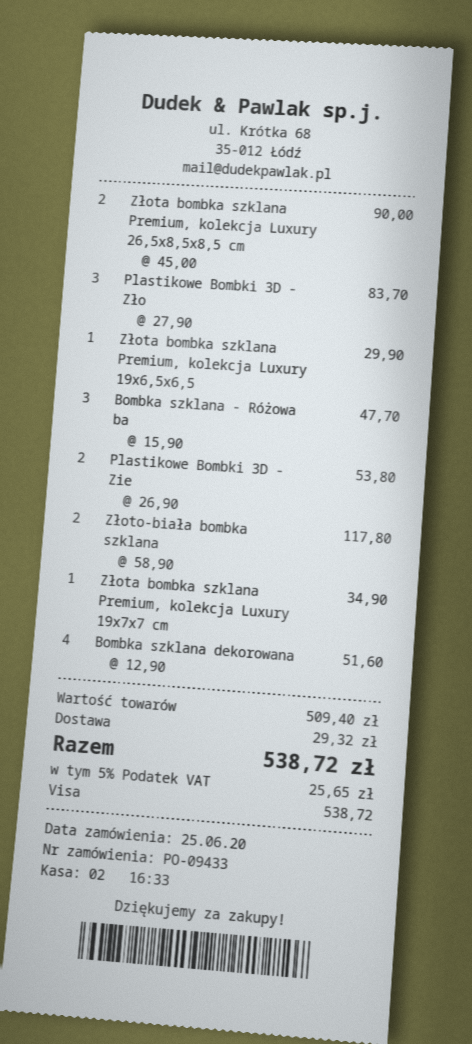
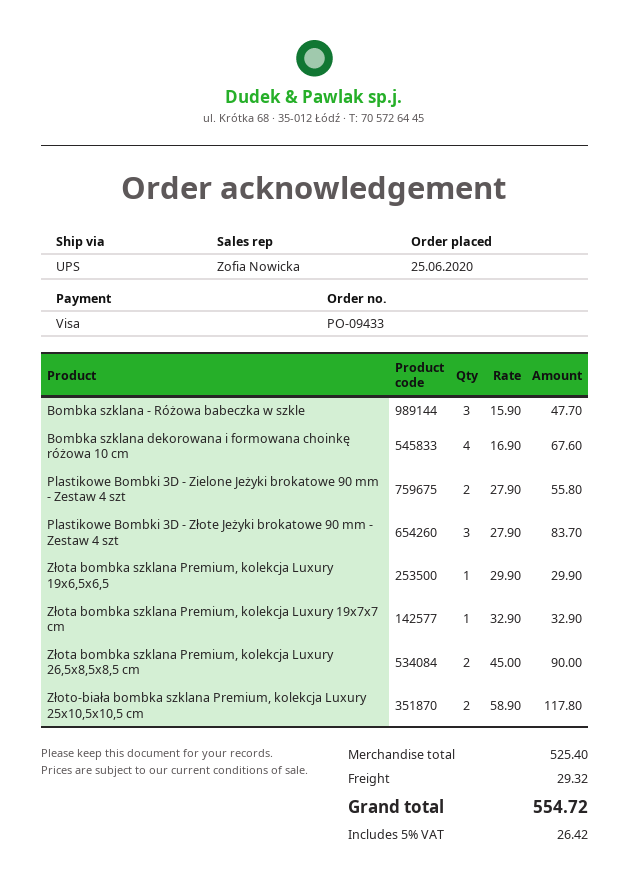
Plastikowe Bombki 3D - Zie: 2 x 26.90 = 53.80 -> 2 x 27.90 = 55.80
Złota bombka szklana Premium, kolekcja Luxury 19x7x7 cm: 1 x 34.90 = 34.90 -> 1 x 32.90 = 32.90
Bombka szklana dekorowana: 4 x 12.90 = 51.60 -> 4 x 16.90 = 67.60
subtotal: 509.40 -> 525.40
tax: 5% = 25.65 -> 5% = 26.42
total: 538.72 -> 554.72

